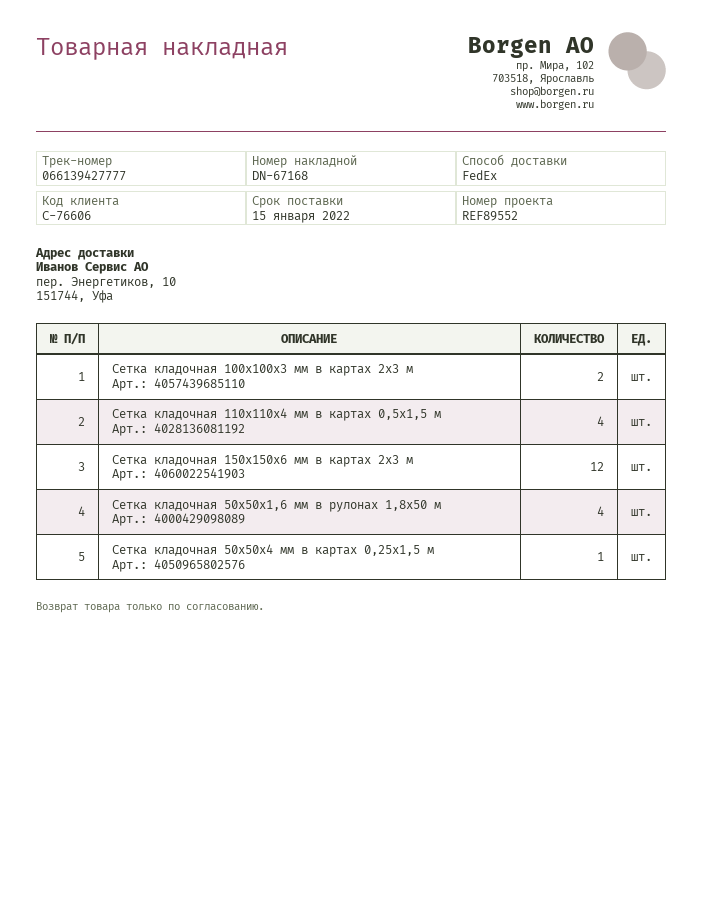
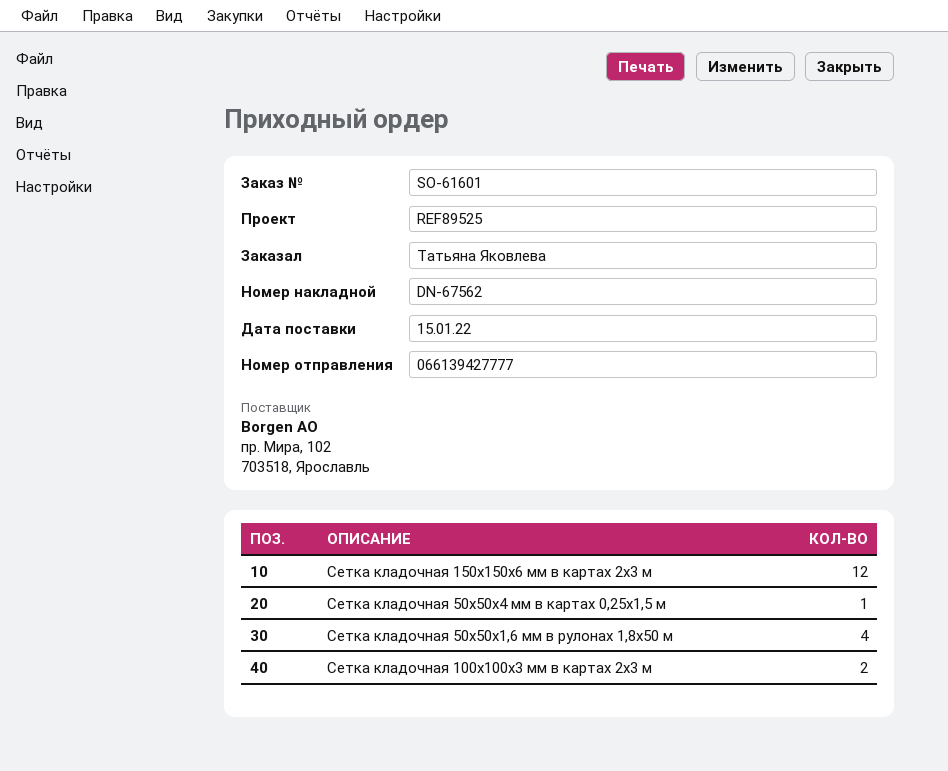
delivery note number: DN-67168 -> DN-67562
reference: REF89552 -> REF89525
Сетка кладочная 110х110х4 мм в картах 0,5х1,5 м: 4 -> none

